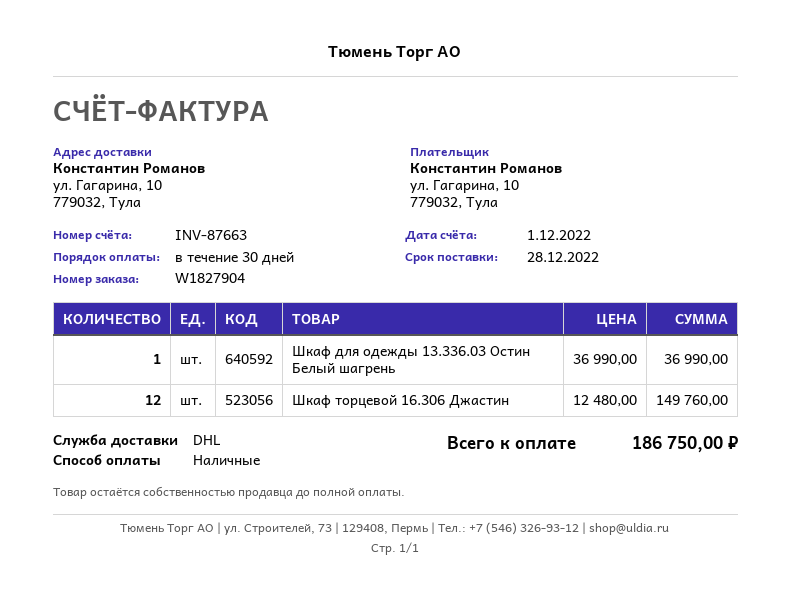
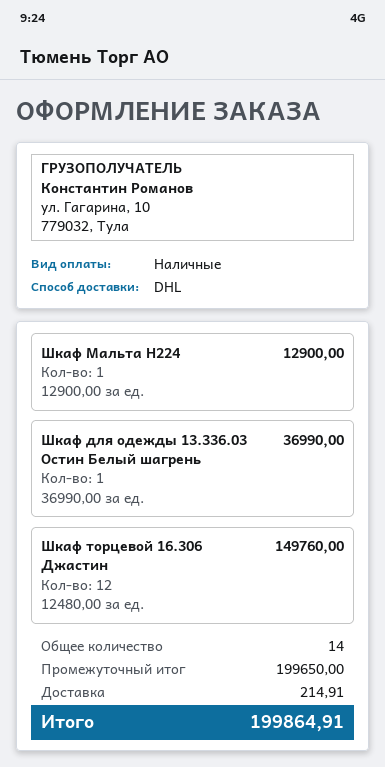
Шкаф Мальта H224: none -> 1 x 12900.00 = 12900.00
shipping: none -> 214.91
total: 186750.00 -> 199864.91

